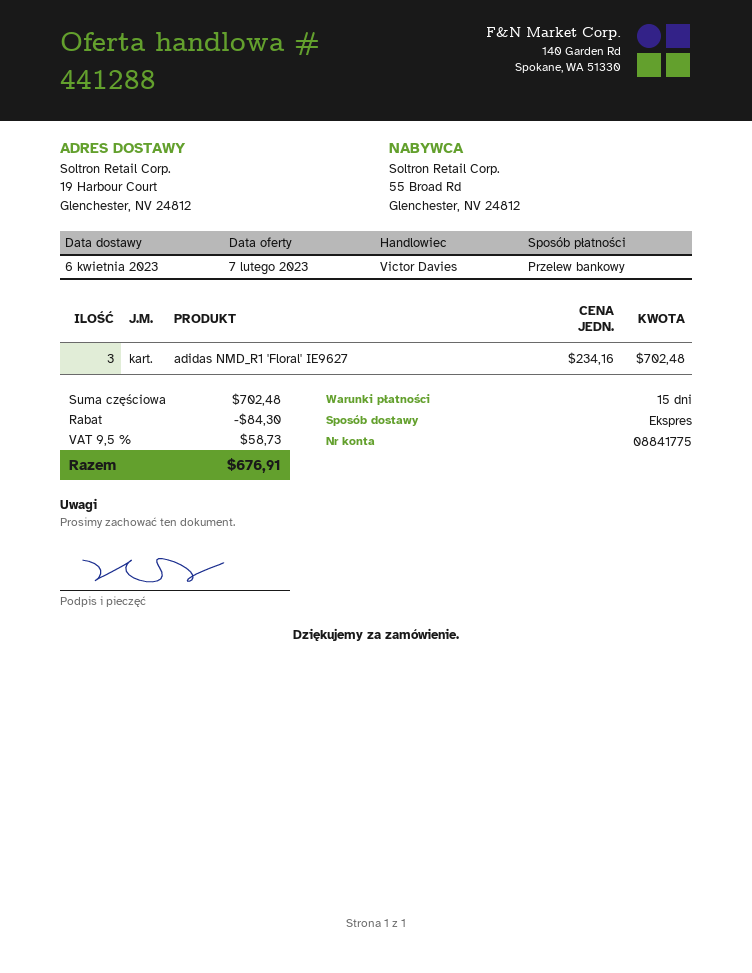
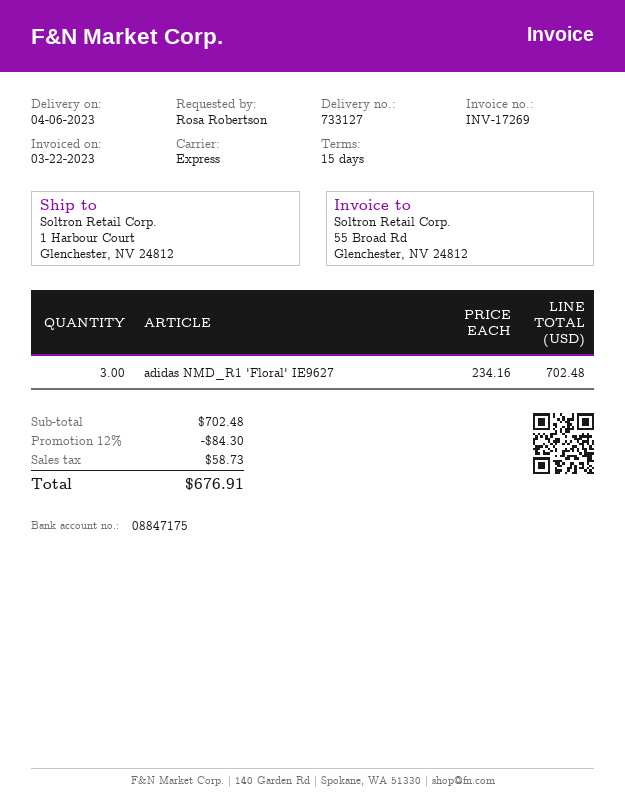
bank account: 08841775 -> 08847175
ship to: 19 Harbour Court, Glenchester, NV 24812 -> 1 Harbour Court, Glenchester, NV 24812

